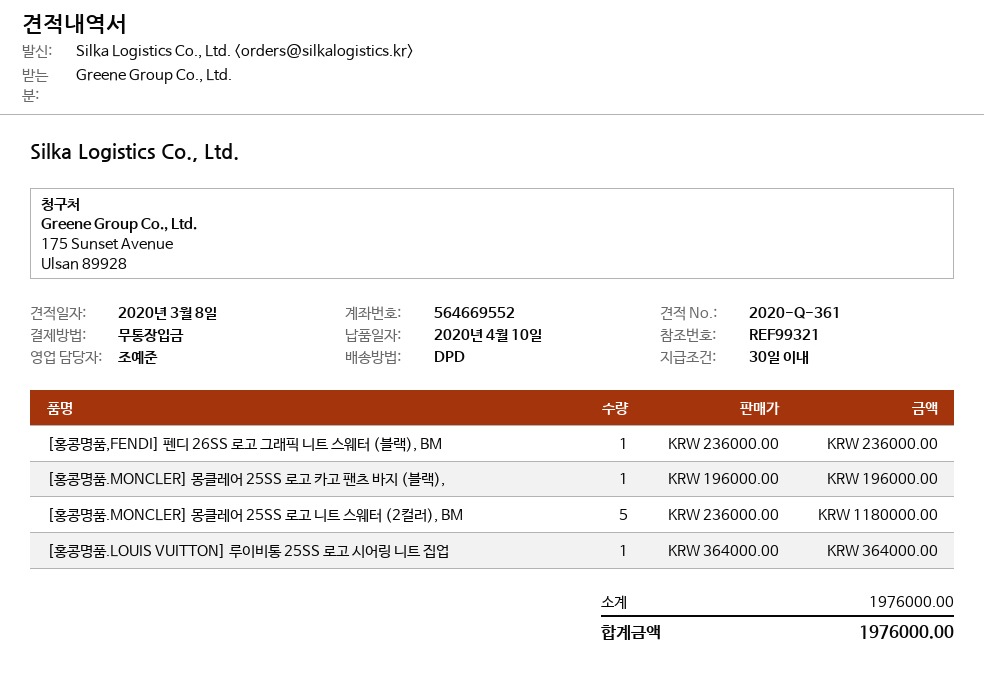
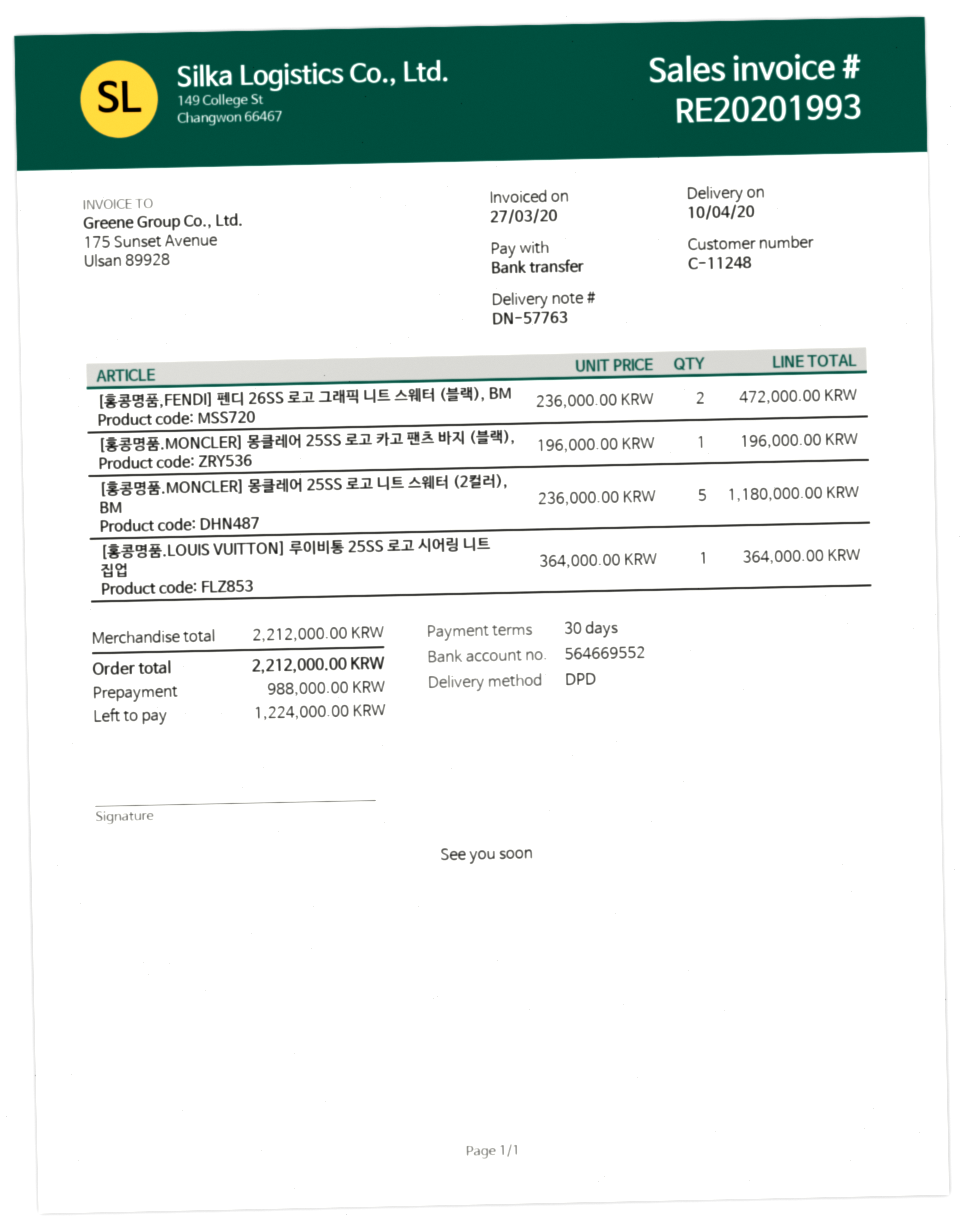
[홍콩명품,FENDI] 펜디 26SS 로고 그래픽 니트 스웨터 (블랙), BM: 1 x 236000.00 = 236000.00 -> 2 x 236000.00 = 472000.00
subtotal: 1976000.00 -> 2212000.00
total: 1976000.00 -> 2212000.00

